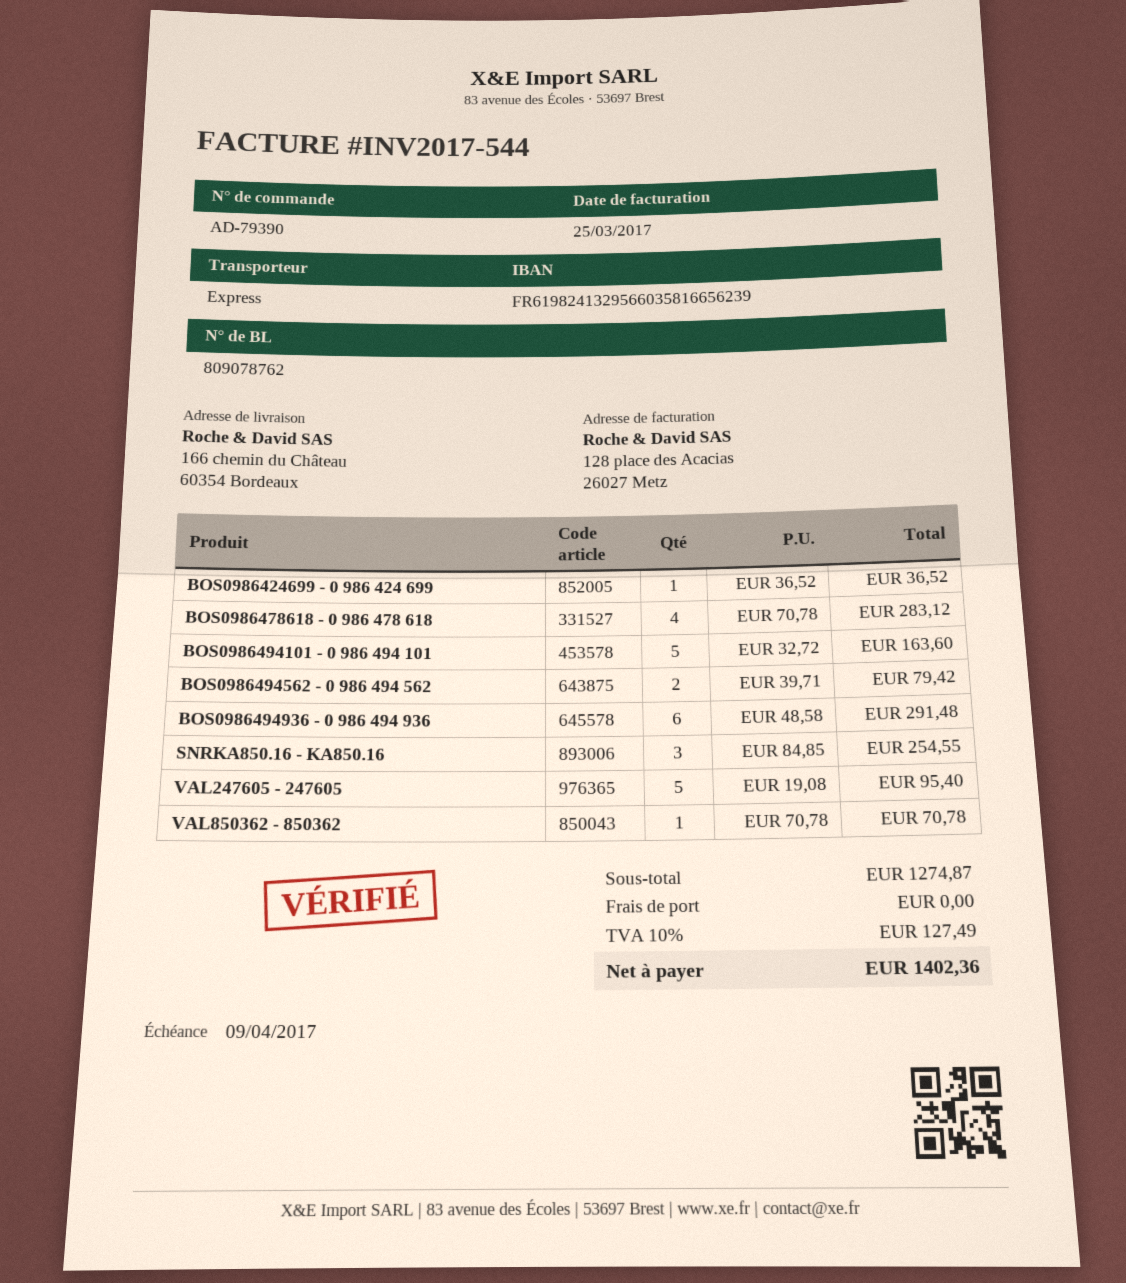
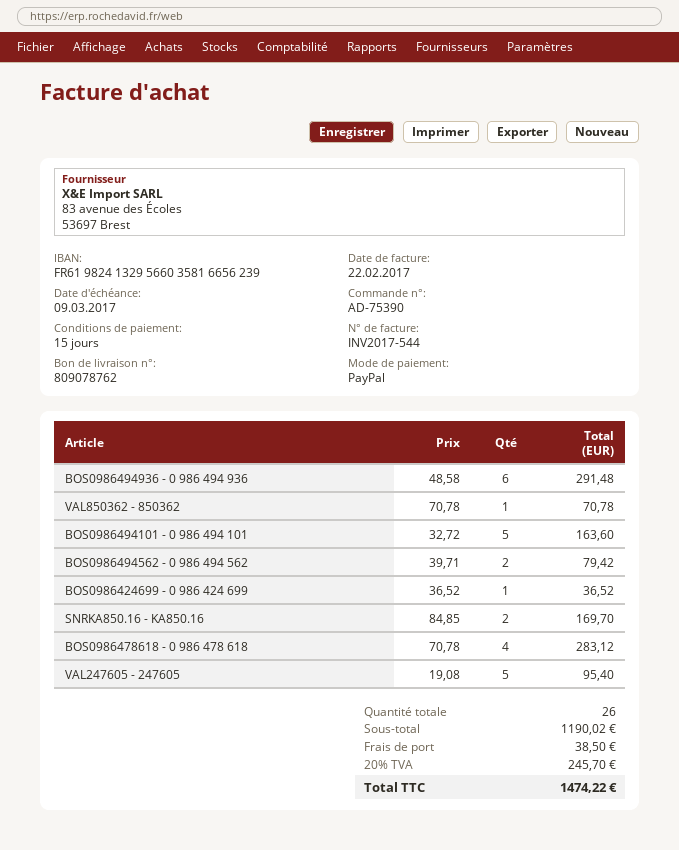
order number: AD-79390 -> AD-75390
invoice date: 2017-03-25 -> 2017-02-22
due date: 2017-04-09 -> 2017-03-09
SNRKA850.16 - KA850.16: 3 x 84.85 = 254.55 -> 2 x 84.85 = 169.70
subtotal: 1274.87 -> 1190.02
shipping: 0.00 -> 38.50
tax: 10% = 127.49 -> 20% = 245.70
total: 1402.36 -> 1474.22

